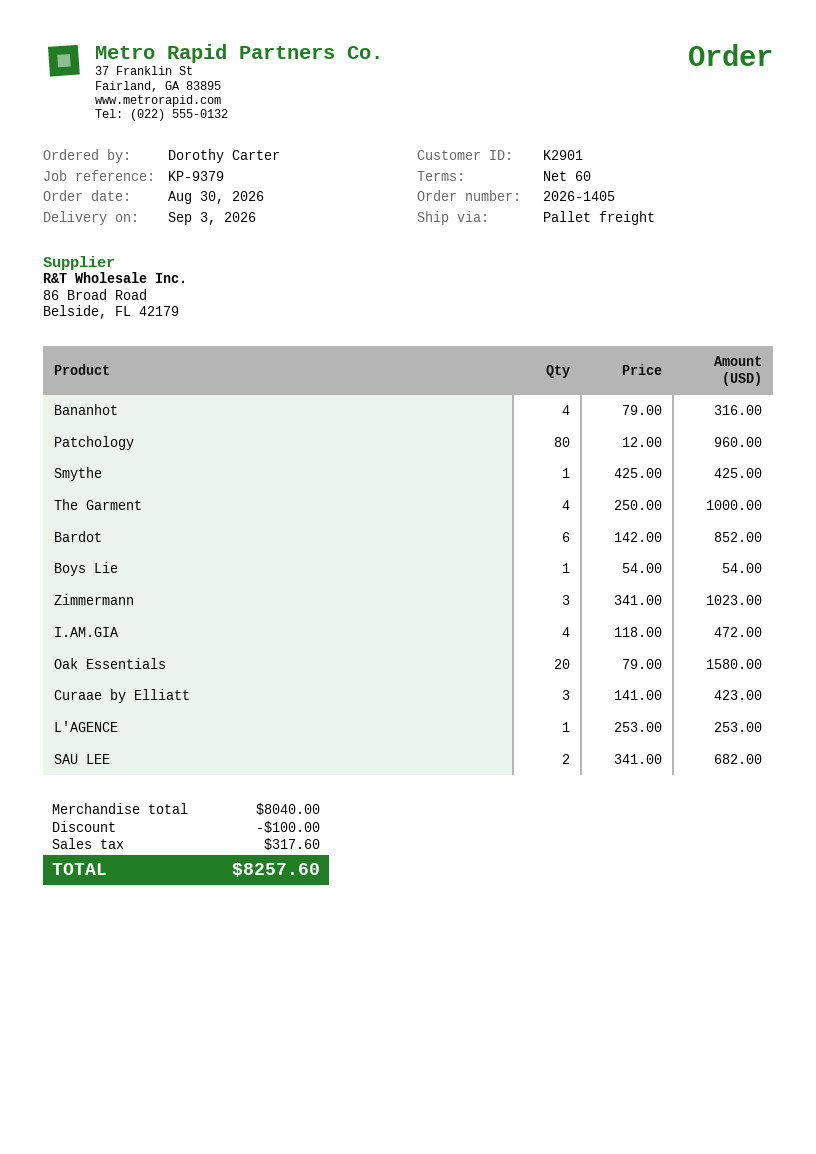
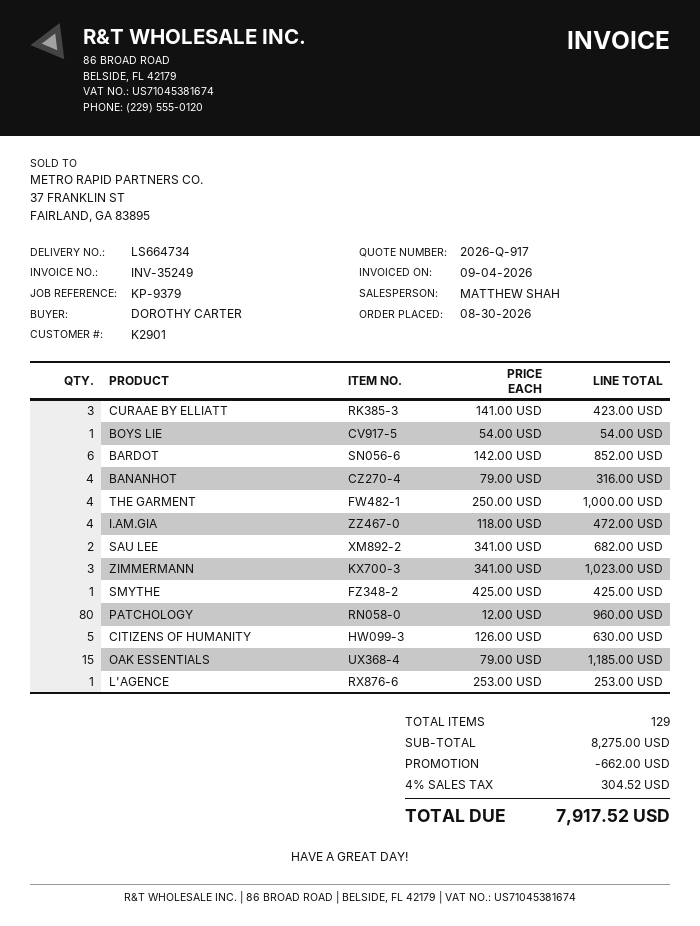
Oak Essentials: 20 x 79.00 = 1580.00 -> 15 x 79.00 = 1185.00
CITIZENS OF HUMANITY: none -> 5 x 126.00 = 630.00
subtotal: 8040.00 -> 8275.00
discount: 100.00 -> 662.00
tax: 317.60 -> 304.52
total: 8257.60 -> 7917.52

